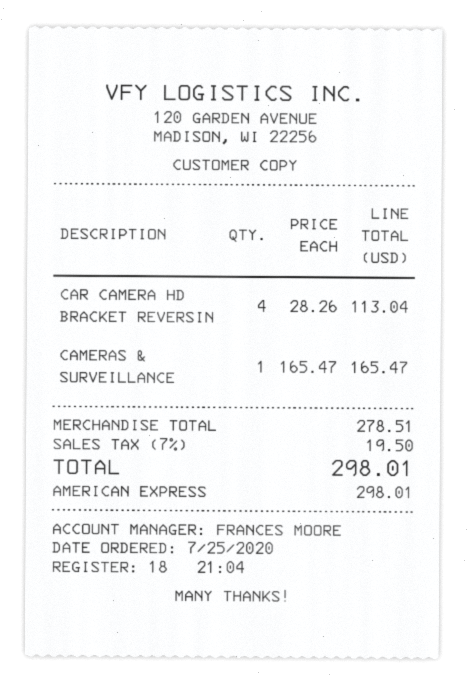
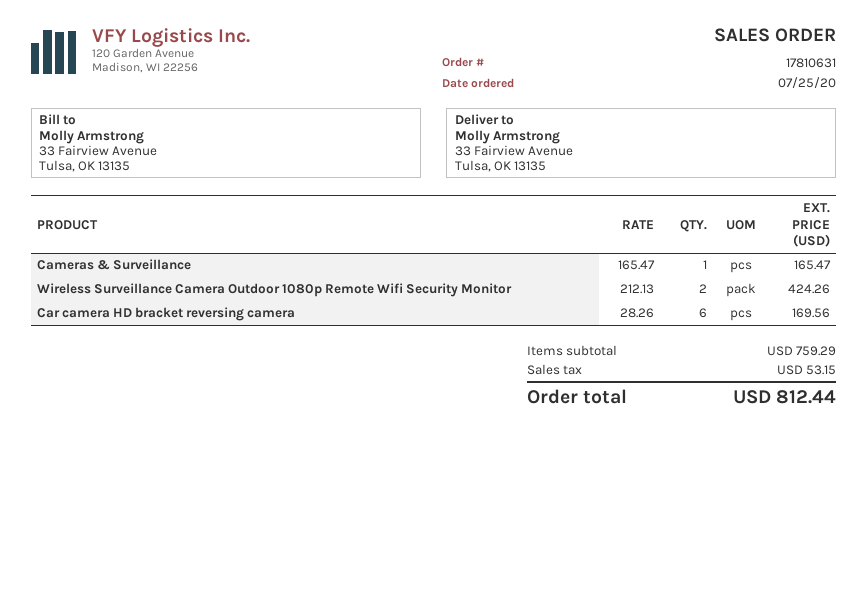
CAR CAMERA HD BRACKET REVERSIN: 4 x 28.26 = 113.04 -> 6 x 28.26 = 169.56
Wireless Surveillance Camera Outdoor 1080p Remote Wifi Security Monitor: none -> 2 x 212.13 = 424.26
subtotal: 278.51 -> 759.29
tax: 19.50 -> 53.15
total: 298.01 -> 812.44

